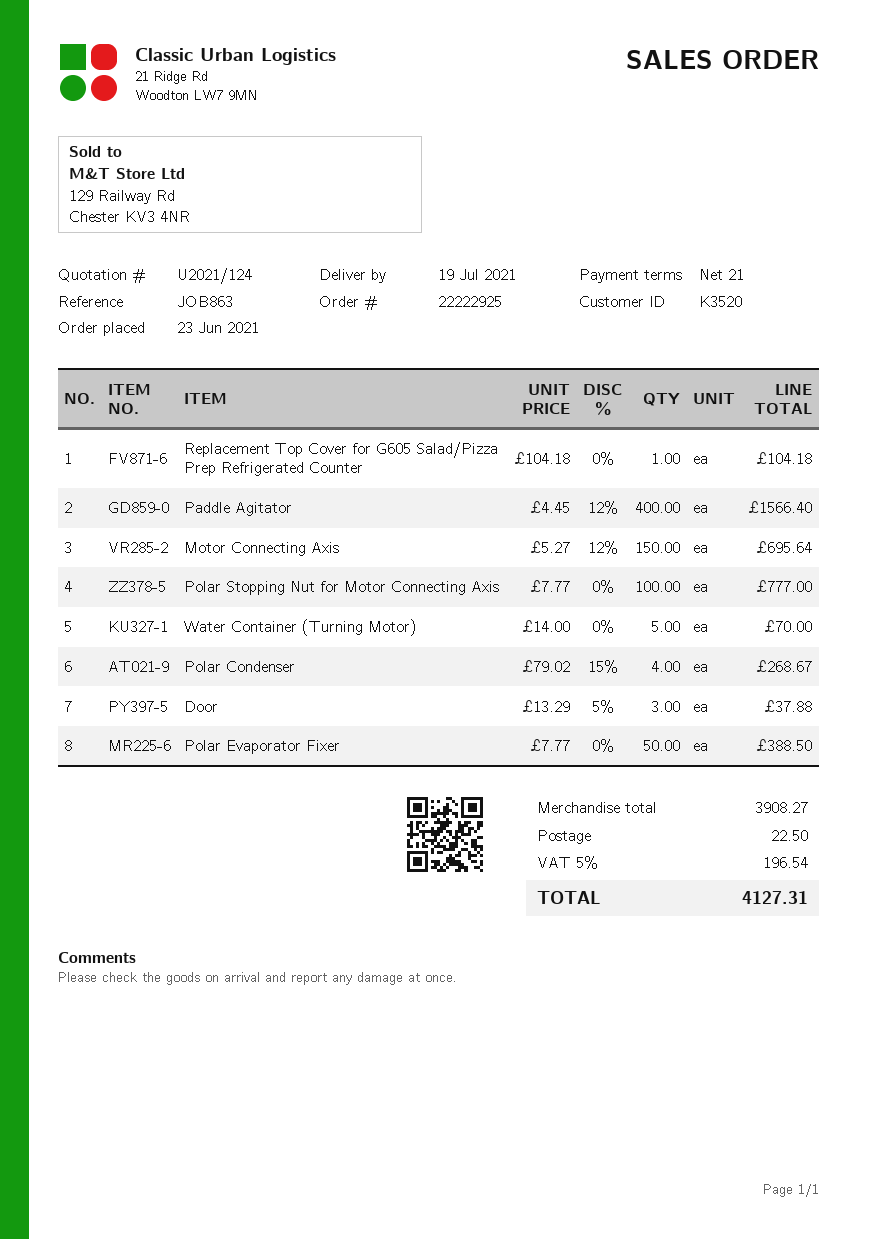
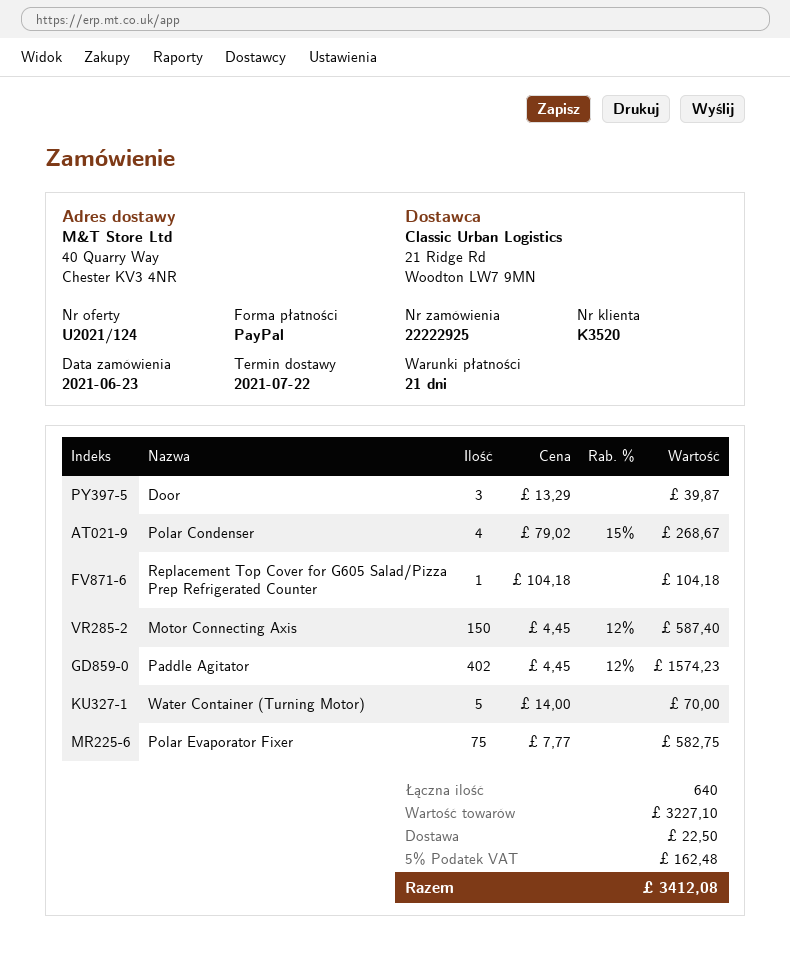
delivery date: 2021-07-19 -> 2021-07-22
Paddle Agitator: 400 x 4.45 - 12% = 1566.40 -> 402 x 4.45 - 12% = 1574.23
Motor Connecting Axis: 150 x 5.27 - 12% = 695.64 -> 150 x 4.45 - 12% = 587.40
Polar Stopping Nut for Motor Connecting Axis: 100 x 7.77 = 777.00 -> none
Door: 3 x 13.29 - 5% = 37.88 -> 3 x 13.29 = 39.87
Polar Evaporator Fixer: 50 x 7.77 = 388.50 -> 75 x 7.77 = 582.75
subtotal: 3908.27 -> 3227.10
tax: 5% = 196.54 -> 5% = 162.48
total: 4127.31 -> 3412.08

